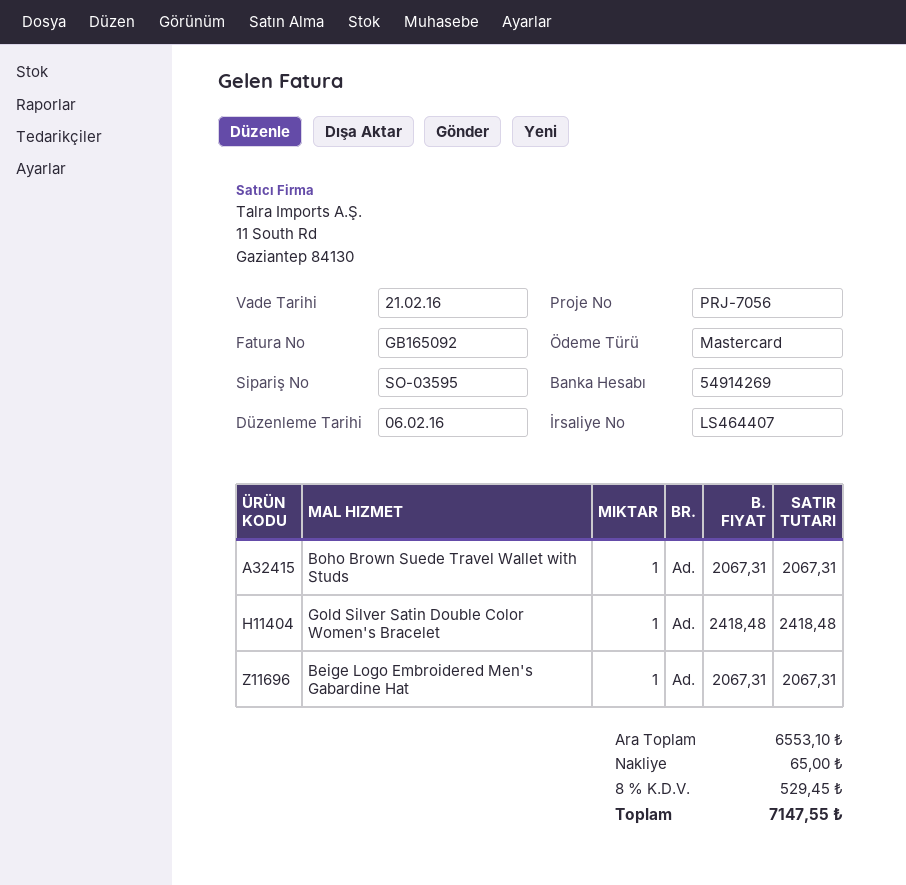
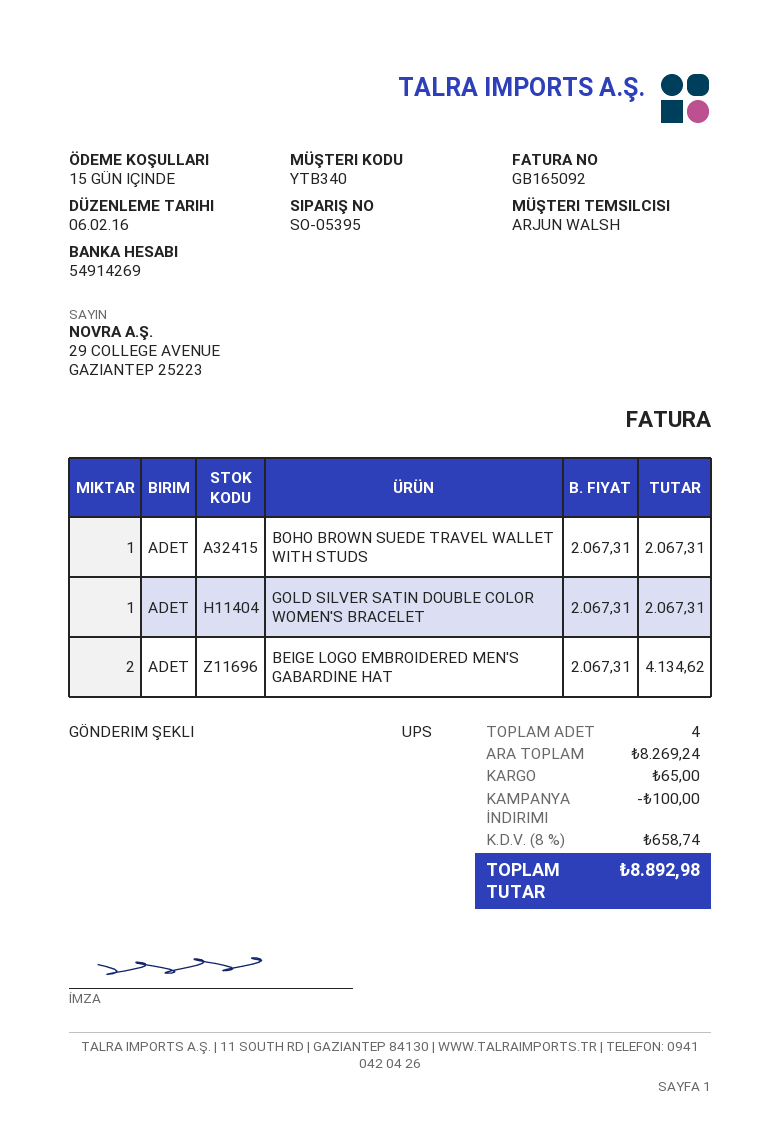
order number: SO-03595 -> SO-05395
Gold Silver Satin Double Color Women's Bracelet: 1 x 2418.48 = 2418.48 -> 1 x 2067.31 = 2067.31
Beige Logo Embroidered Men's Gabardine Hat: 1 x 2067.31 = 2067.31 -> 2 x 2067.31 = 4134.62
subtotal: 6553.10 -> 8269.24
discount: none -> 100.00
tax: 8% = 529.45 -> 8% = 658.74
total: 7147.55 -> 8892.98

